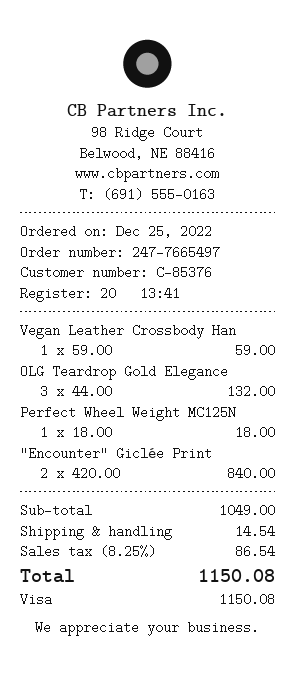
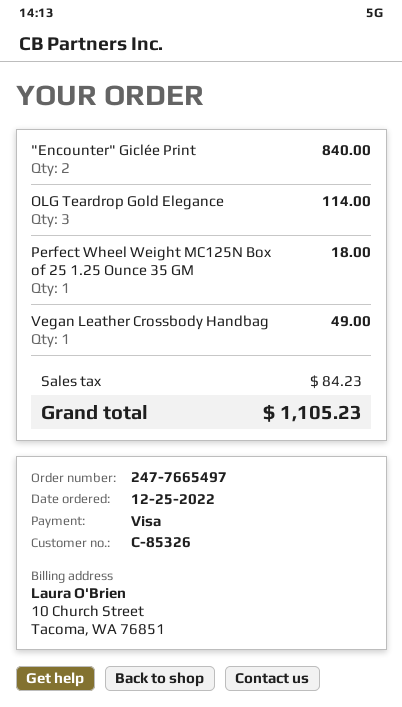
customer number: C-85376 -> C-85326
Vegan Leather Crossbody Han: 1 for 59.00 -> 1 for 49.00
OLG Teardrop Gold Elegance: 3 for 132.00 -> 3 for 114.00
shipping: 14.54 -> none
tax: 86.54 -> 84.23
total: 1150.08 -> 1105.23

